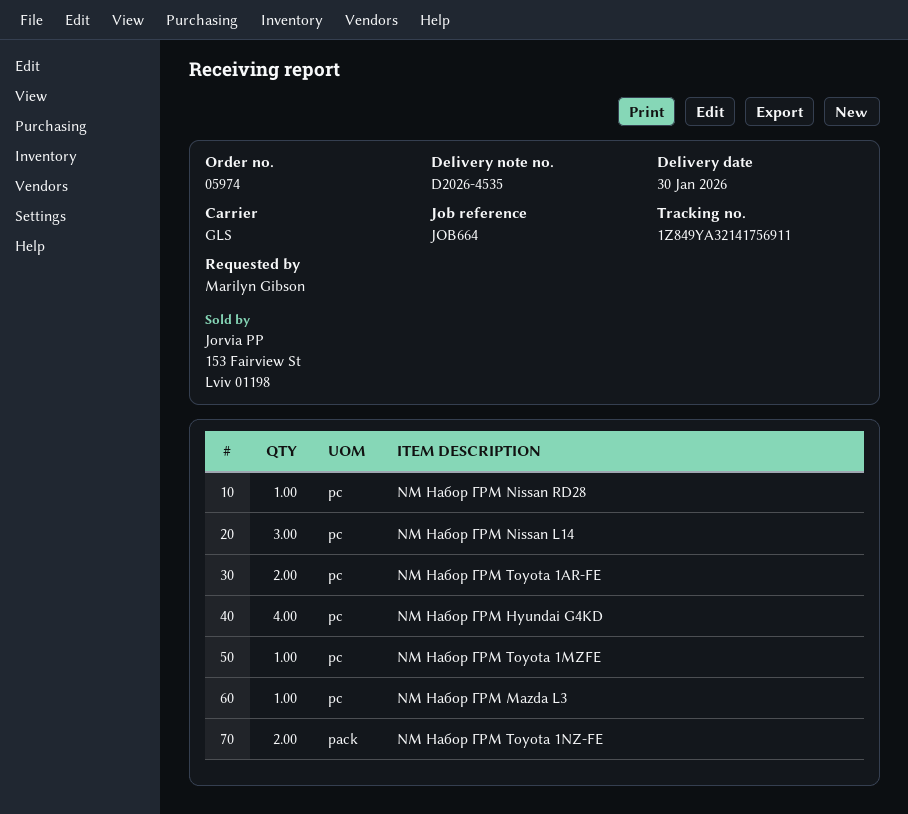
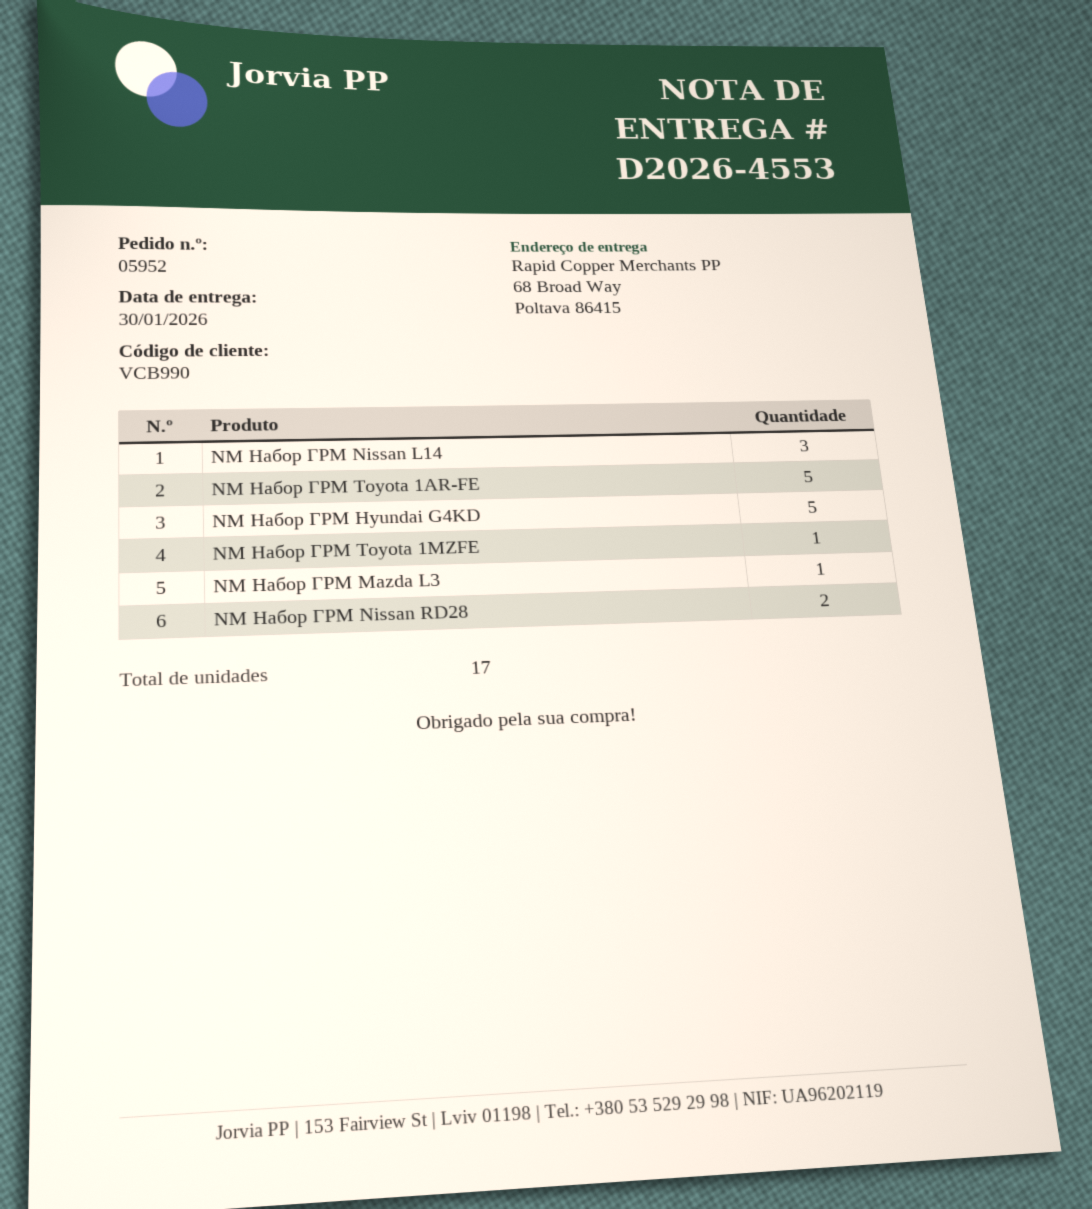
order number: 05974 -> 05952
delivery note number: D2026-4535 -> D2026-4553
NM Набор ГРМ Nissan RD28: 1 -> 2
NM Набор ГРМ Toyota 1AR-FE: 2 -> 5
NM Набор ГРМ Hyundai G4KD: 4 -> 5
NM Набор ГРМ Toyota 1NZ-FE: 2 -> none

